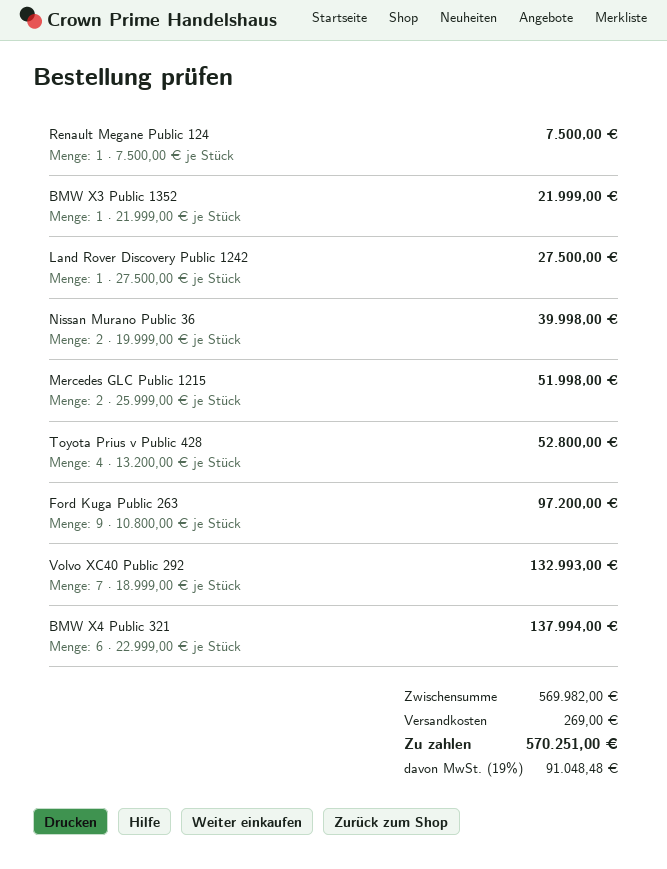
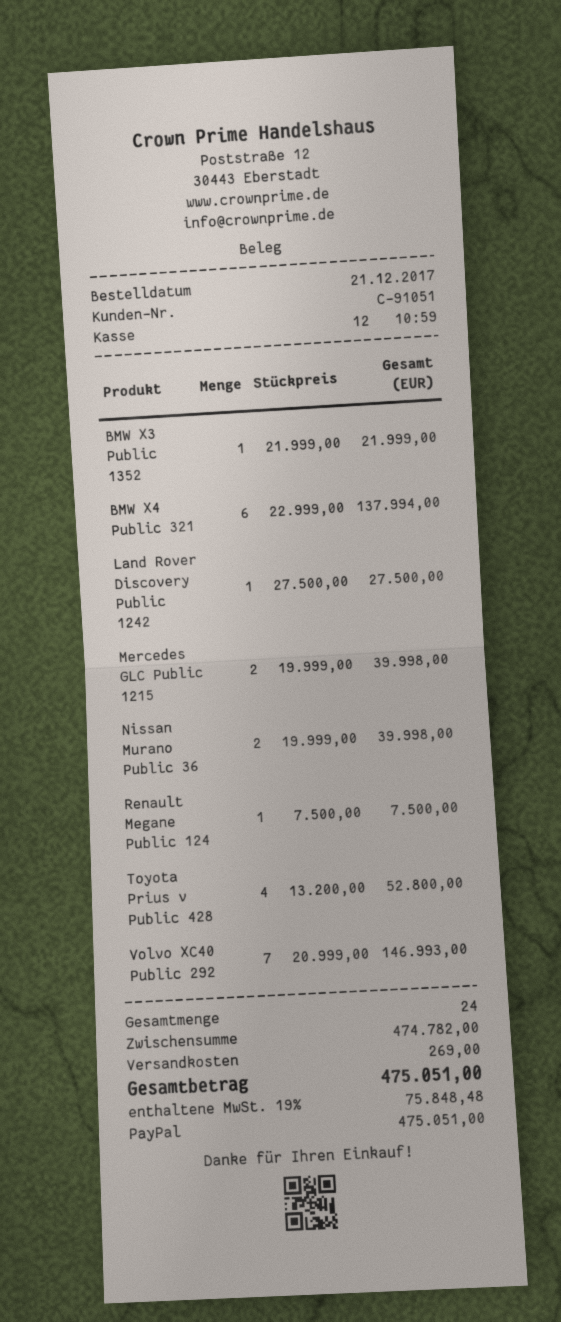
Mercedes GLC Public 1215: 2 x 25999.00 = 51998.00 -> 2 x 19999.00 = 39998.00
Ford Kuga Public 263: 9 x 10800.00 = 97200.00 -> none
Volvo XC40 Public 292: 7 x 18999.00 = 132993.00 -> 7 x 20999.00 = 146993.00
subtotal: 569982.00 -> 474782.00
tax: 19% = 91048.48 -> 19% = 75848.48
total: 570251.00 -> 475051.00

